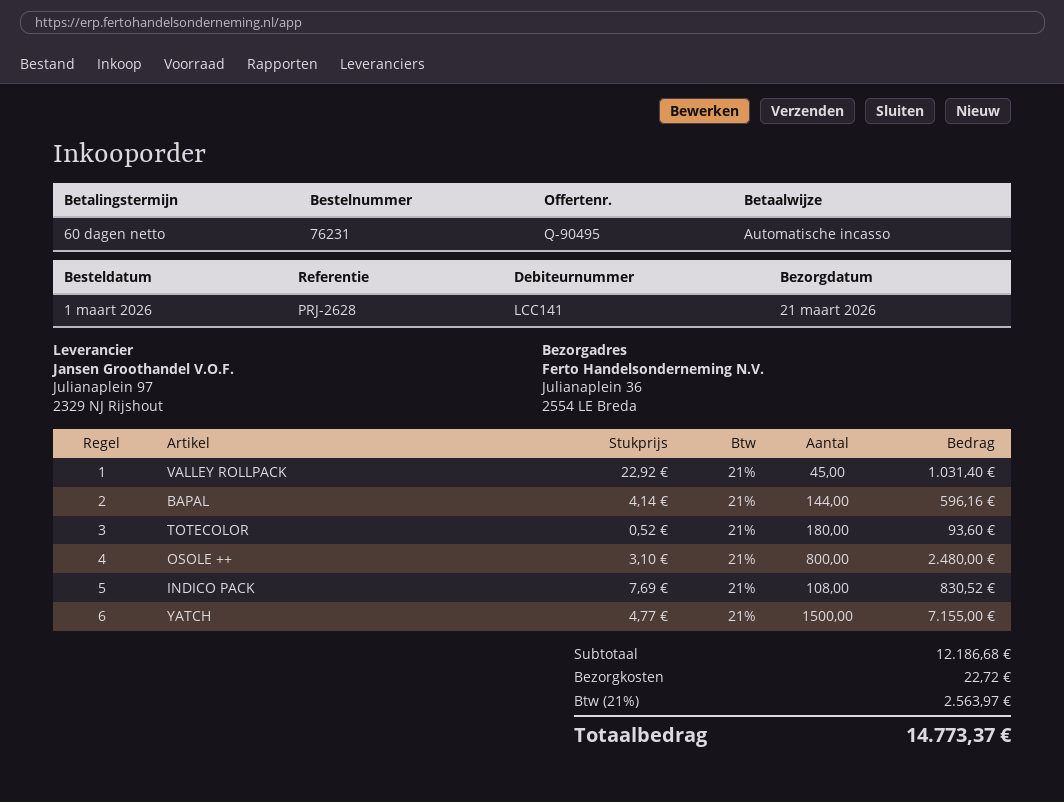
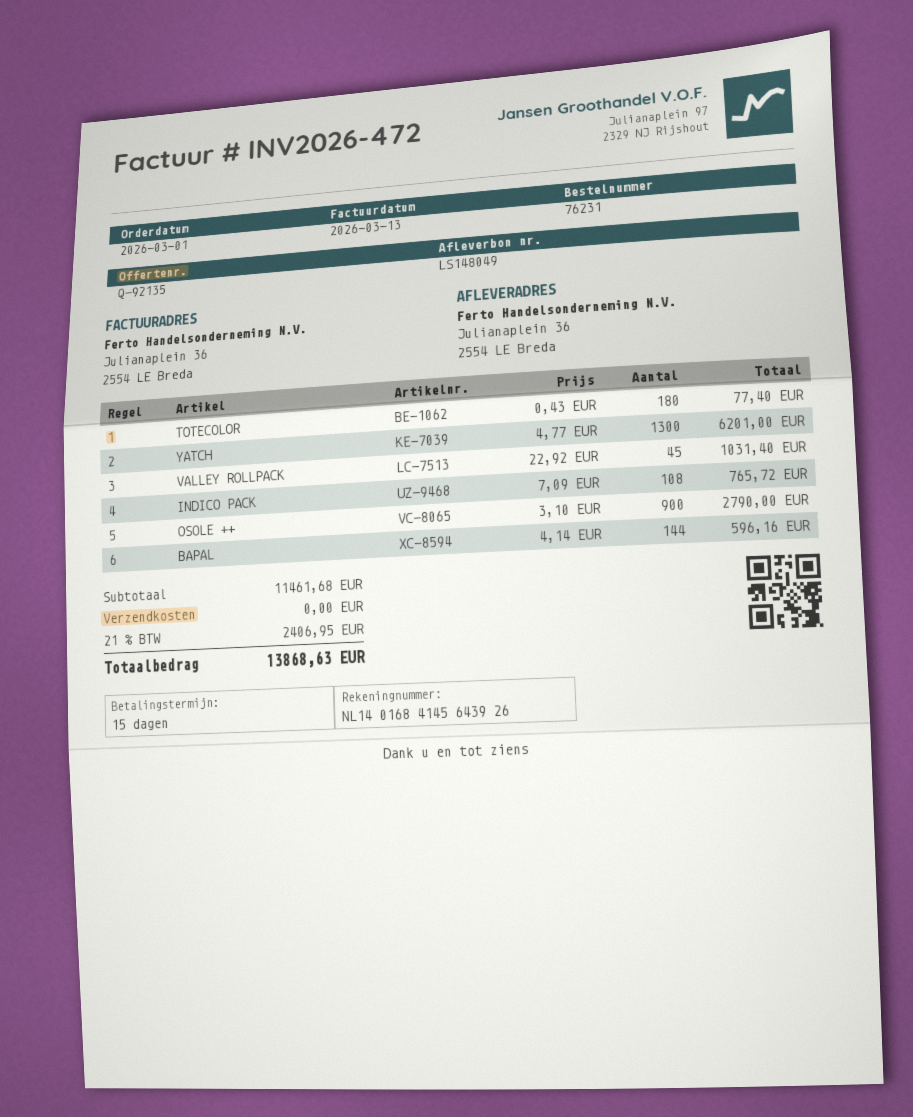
quote number: Q-90495 -> Q-92135
payment terms: 60 days -> 15 days
TOTECOLOR: 180 x 0.52 = 93.60 -> 180 x 0.43 = 77.40
OSOLE ++: 800 x 3.10 = 2480.00 -> 900 x 3.10 = 2790.00
INDICO PACK: 108 x 7.69 = 830.52 -> 108 x 7.09 = 765.72
YATCH: 1500 x 4.77 = 7155.00 -> 1300 x 4.77 = 6201.00
subtotal: 12186.68 -> 11461.68
shipping: 22.72 -> 0.00
tax: 21% = 2563.97 -> 21% = 2406.95
total: 14773.37 -> 13868.63

